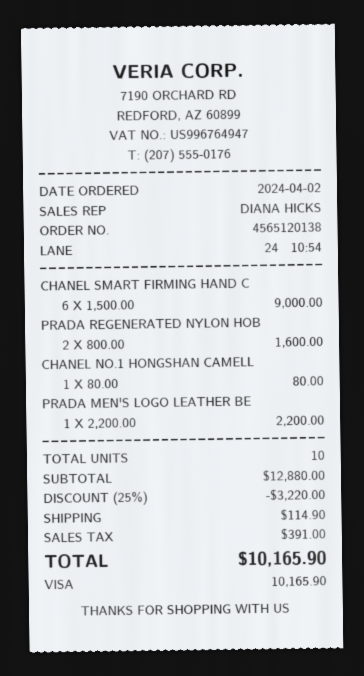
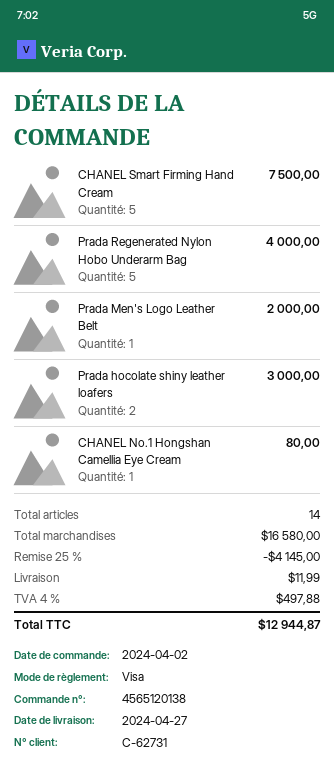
CHANEL SMART FIRMING HAND C: 6 for 9000.00 -> 5 for 7500.00
PRADA REGENERATED NYLON HOB: 2 for 1600.00 -> 5 for 4000.00
PRADA MEN'S LOGO LEATHER BE: 1 for 2200.00 -> 1 for 2000.00
Prada hocolate shiny leather loafers: none -> 2 for 3000.00
total quantity: 10 -> 14
subtotal: 12880.00 -> 16580.00
discount: 25% = 3220.00 -> 25% = 4145.00
shipping: 114.90 -> 11.99
tax: 391.00 -> 497.88
total: 10165.90 -> 12944.87

